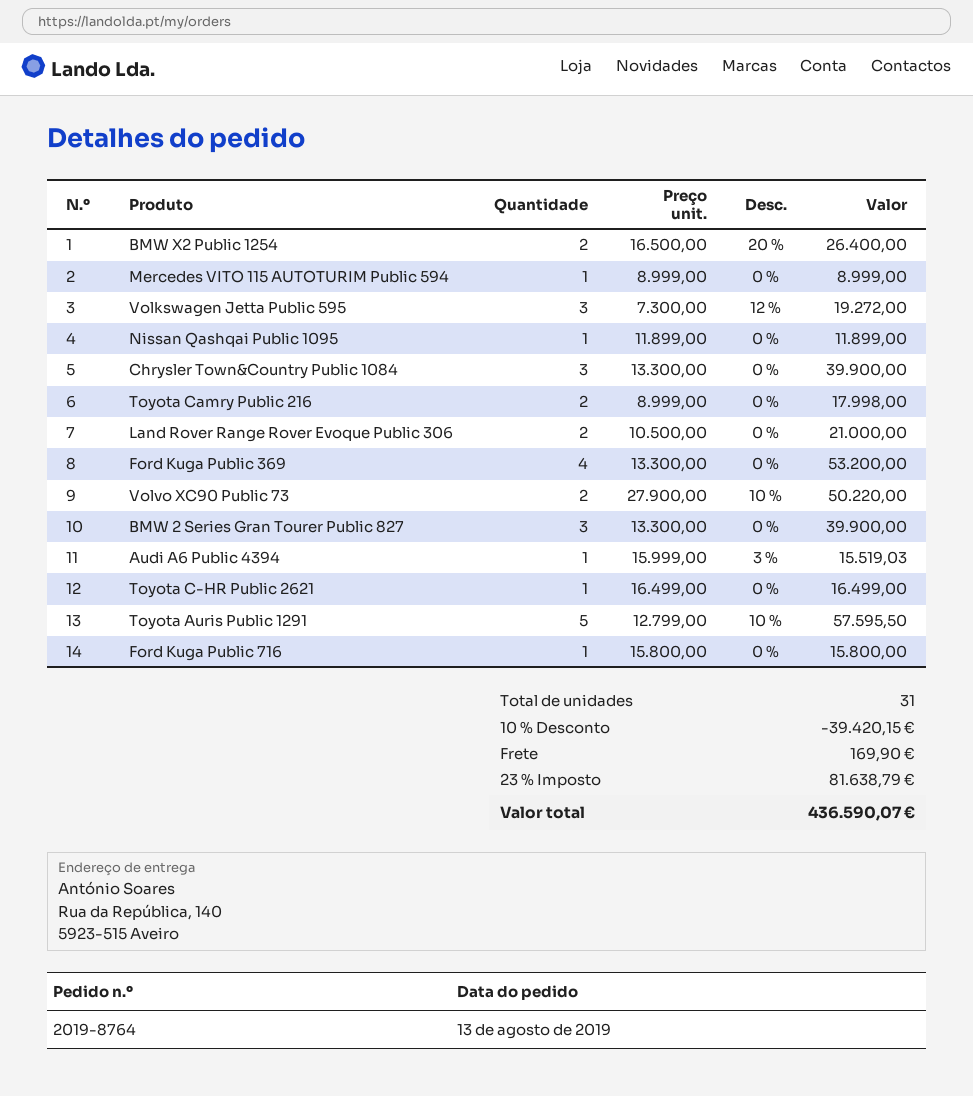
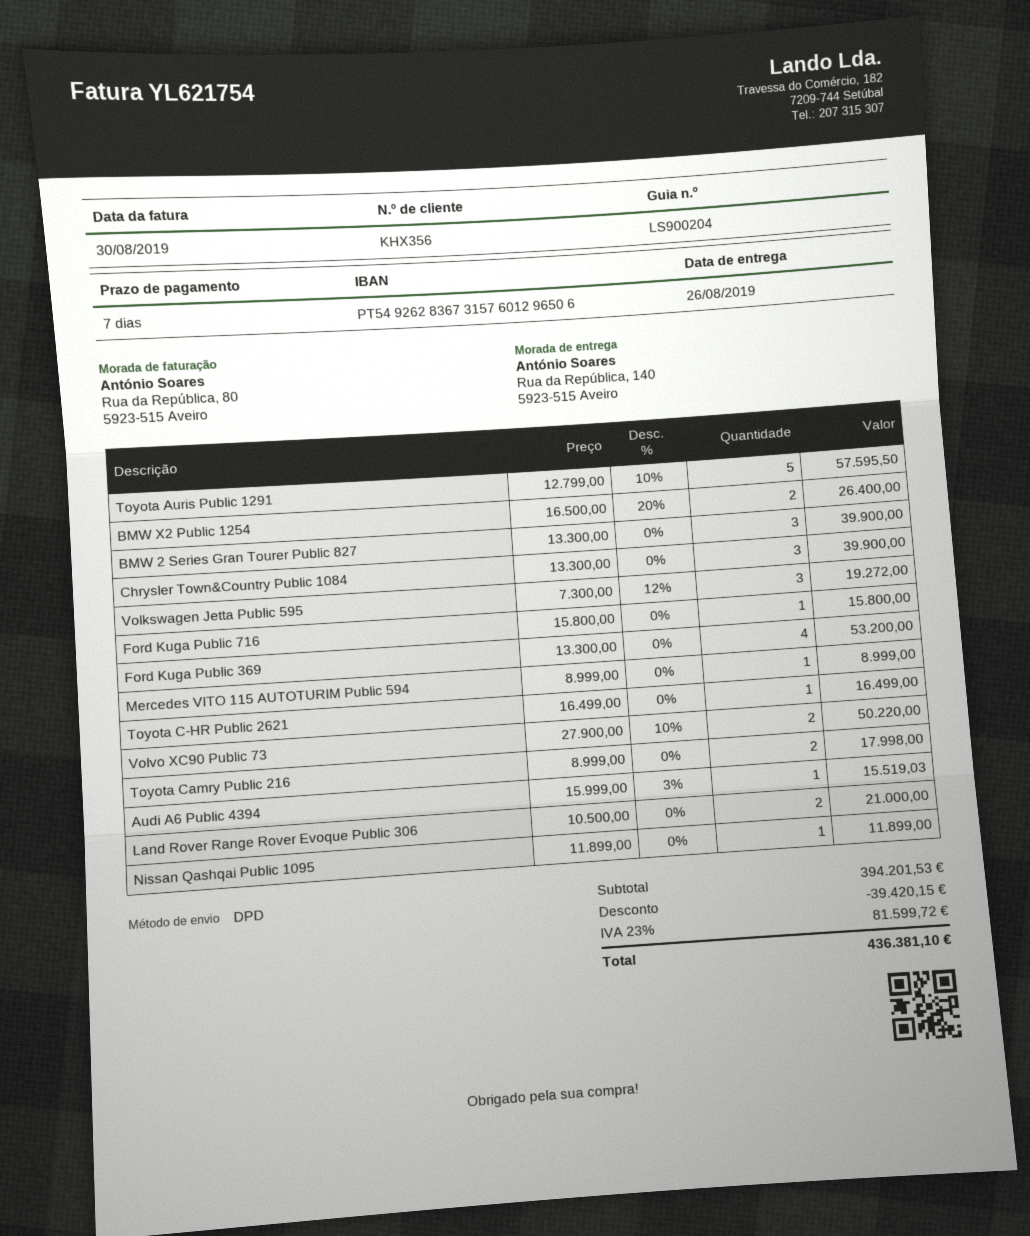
shipping: 169.90 -> none
tax: 23% = 81638.79 -> 23% = 81599.72
total: 436590.07 -> 436381.10

